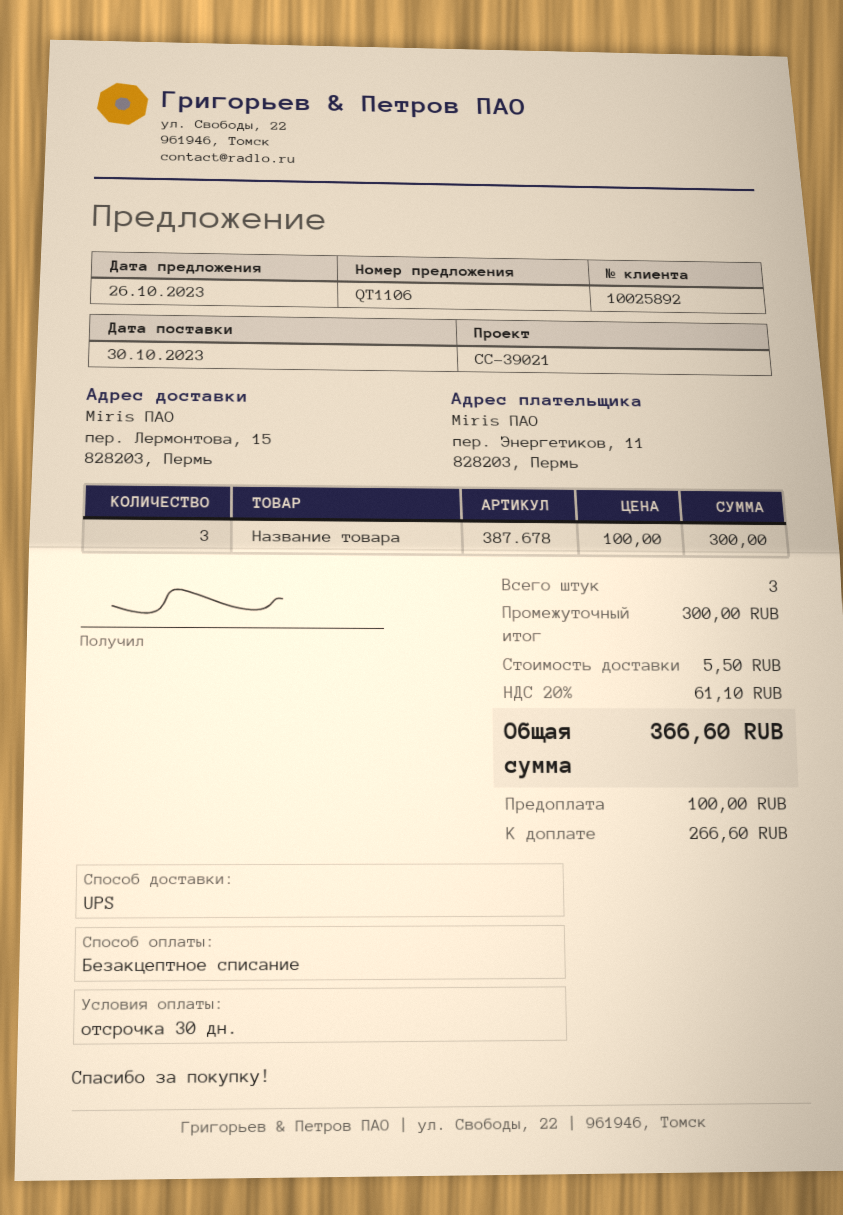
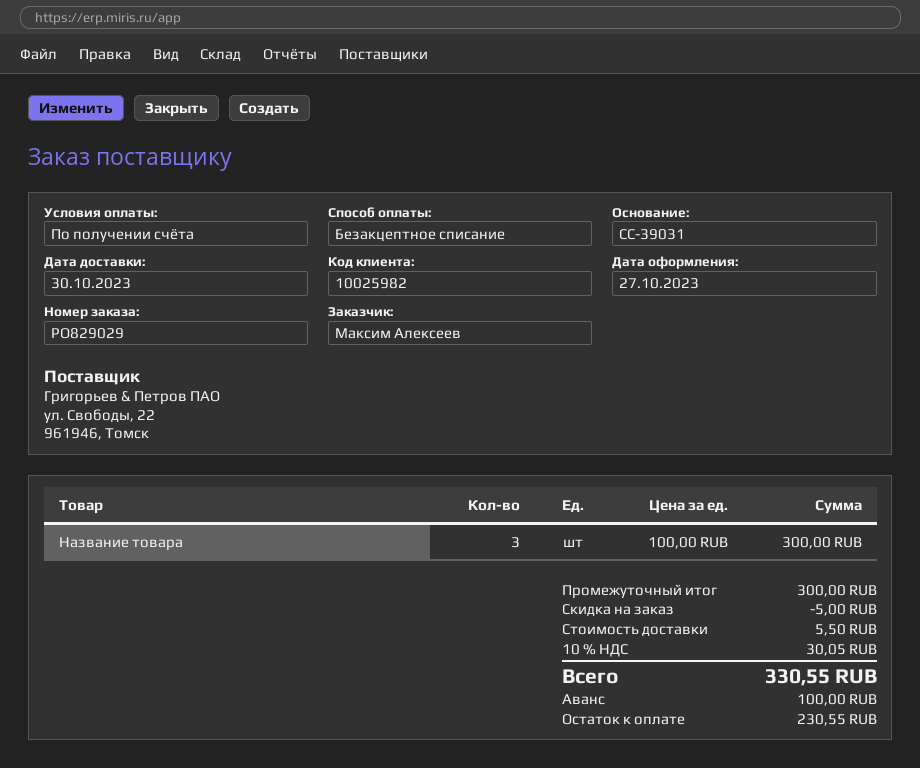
payment terms: 30 days -> on receipt
customer number: 10025892 -> 10025982
reference: CC-39021 -> CC-39031
discount: none -> 5.00
tax: 20% = 61.10 -> 10% = 30.05
total: 366.60 -> 330.55
balance: 266.60 -> 230.55

